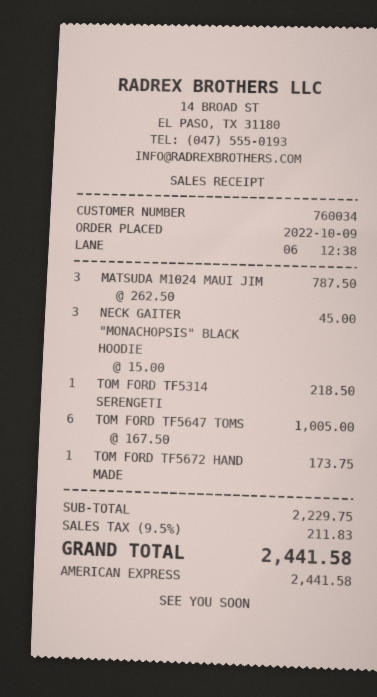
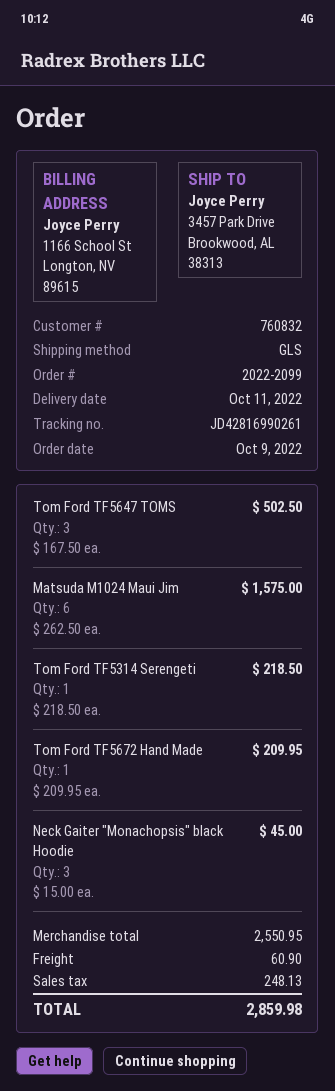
customer number: 760034 -> 760832
MATSUDA M1024 MAUI JIM: 3 x 262.50 = 787.50 -> 6 x 262.50 = 1575.00
TOM FORD TF5647 TOMS: 6 x 167.50 = 1005.00 -> 3 x 167.50 = 502.50
TOM FORD TF5672 HAND MADE: 1 x 173.75 = 173.75 -> 1 x 209.95 = 209.95
subtotal: 2229.75 -> 2550.95
shipping: none -> 60.90
tax: 211.83 -> 248.13
total: 2441.58 -> 2859.98

